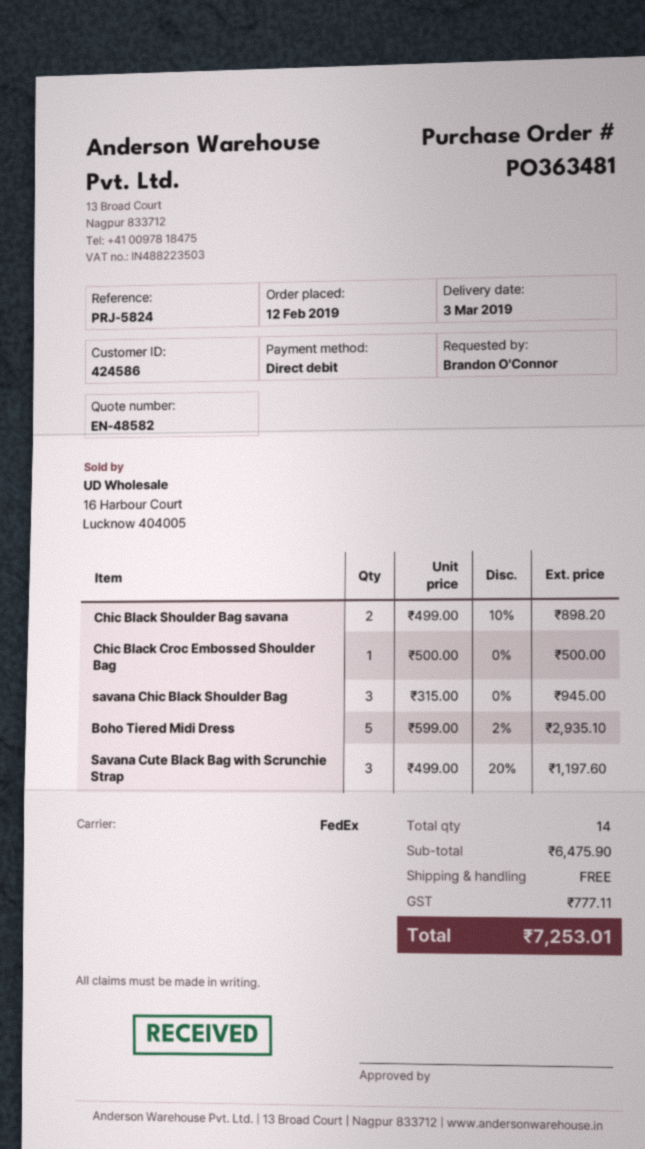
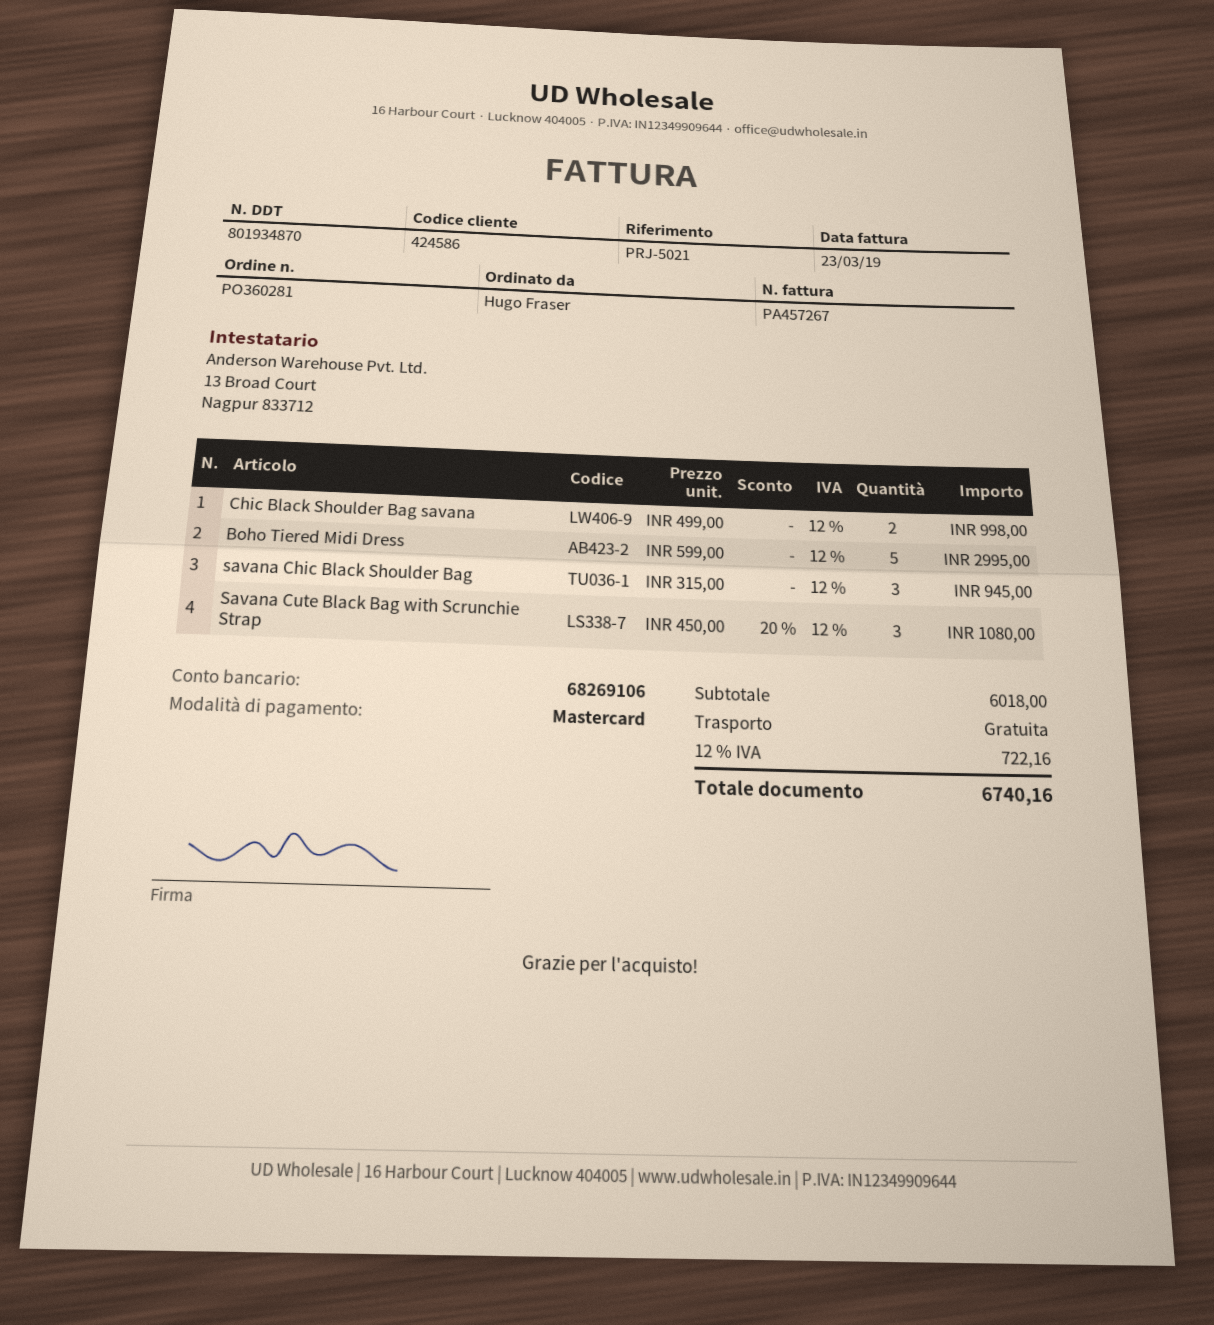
order number: PO363481 -> PO360281
reference: PRJ-5824 -> PRJ-5021
ordered by: Brandon O'Connor -> Hugo Fraser
payment method: direct debit -> Mastercard
Chic Black Shoulder Bag savana: 2 x 499.00 - 10% = 898.20 -> 2 x 499.00 = 998.00
Chic Black Croc Embossed Shoulder Bag: 1 x 500.00 = 500.00 -> none
Boho Tiered Midi Dress: 5 x 599.00 - 2% = 2935.10 -> 5 x 599.00 = 2995.00
Savana Cute Black Bag with Scrunchie Strap: 3 x 499.00 - 20% = 1197.60 -> 3 x 450.00 - 20% = 1080.00
subtotal: 6475.90 -> 6018.00
tax: 777.11 -> 722.16
total: 7253.01 -> 6740.16

